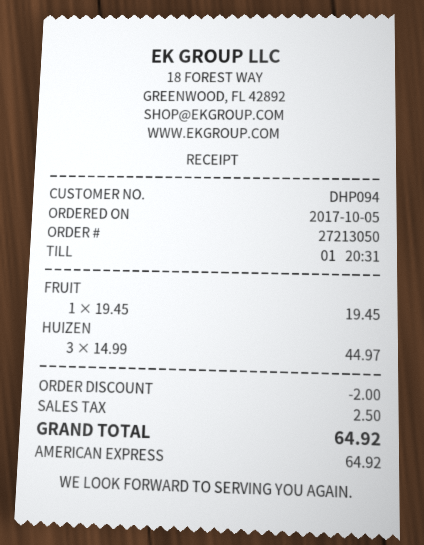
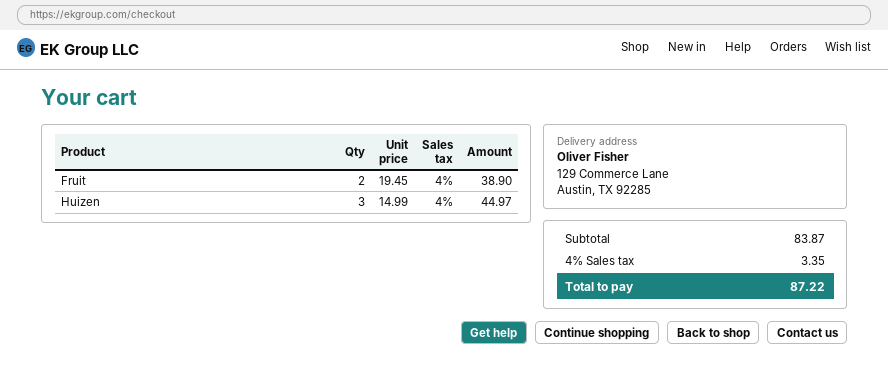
FRUIT: 1 x 19.45 = 19.45 -> 2 x 19.45 = 38.90
discount: 2.00 -> none
tax: 2.50 -> 3.35
total: 64.92 -> 87.22

